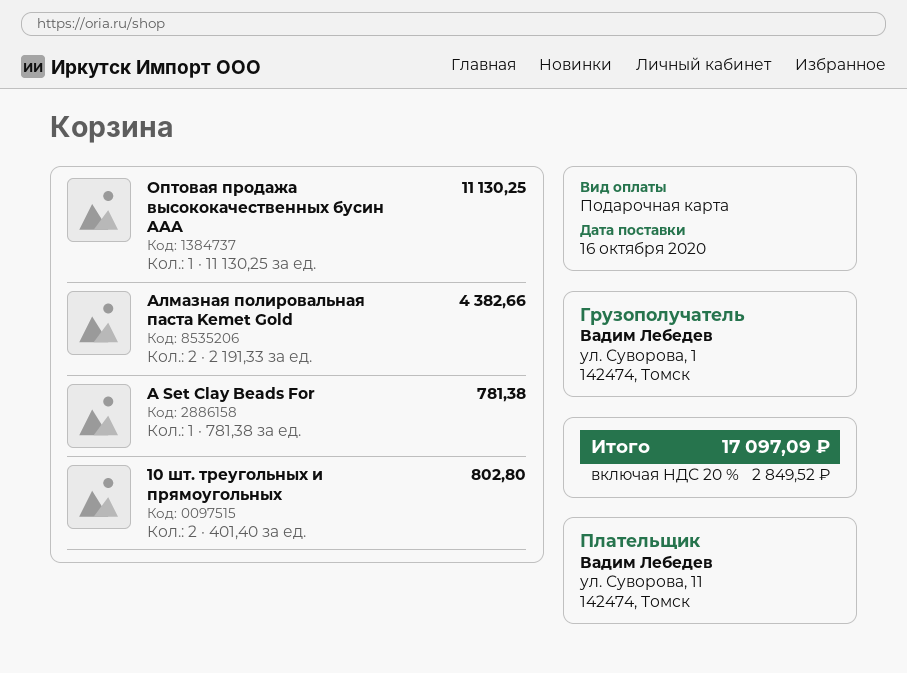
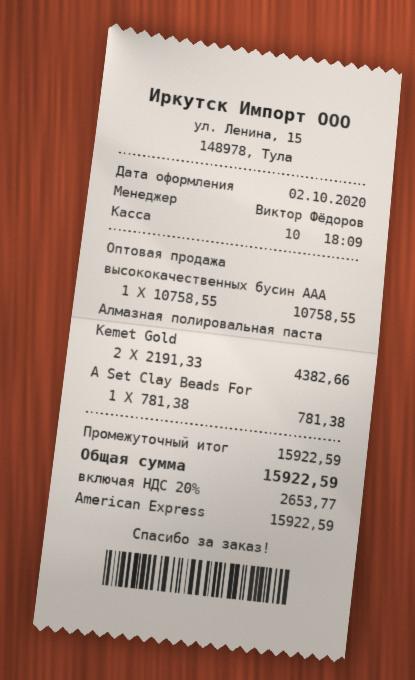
payment method: gift card -> American Express
Оптовая продажа высококачественных бусин AAA: 1 x 11130.25 = 11130.25 -> 1 x 10758.55 = 10758.55
10 шт. треугольных и прямоугольных: 2 x 401.40 = 802.80 -> none
tax: 20% = 2849.52 -> 20% = 2653.77
total: 17097.09 -> 15922.59

